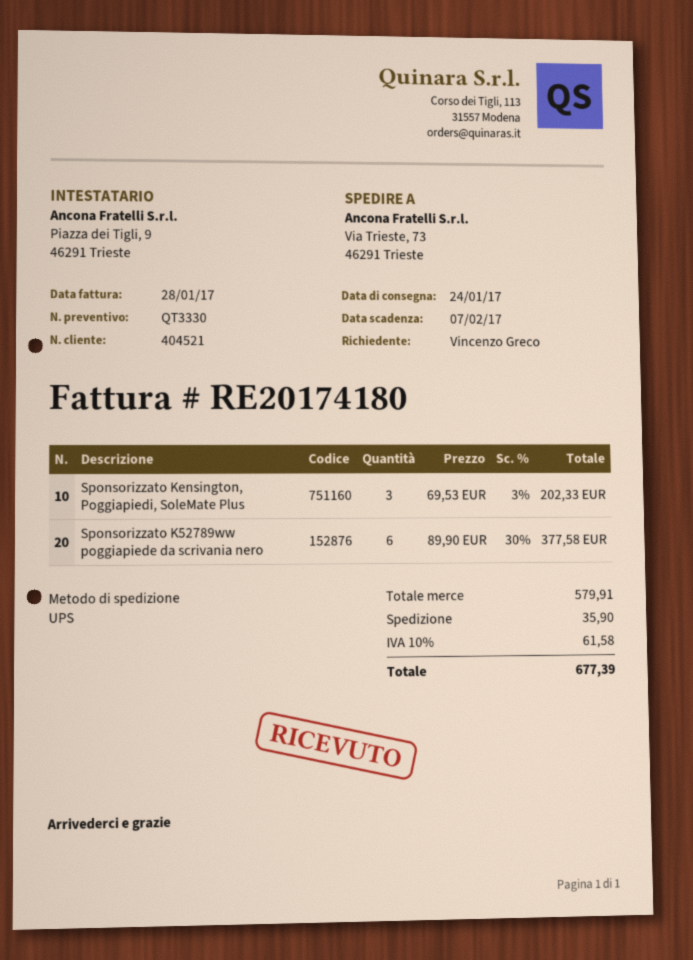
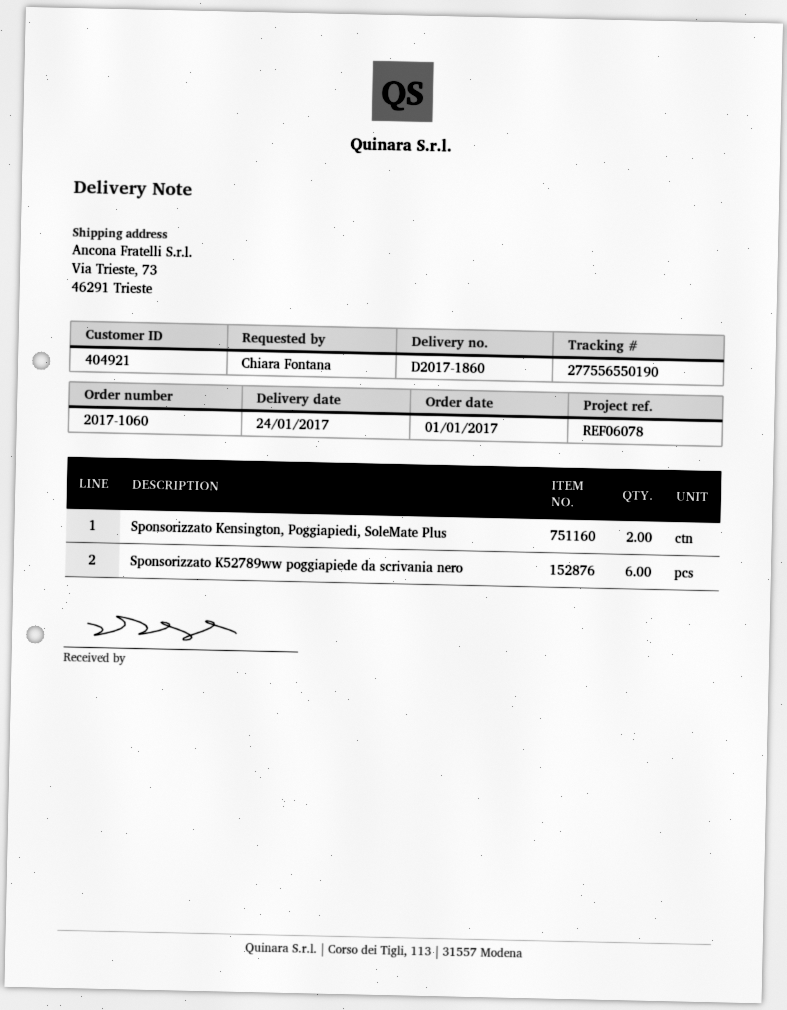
customer number: 404521 -> 404921
ordered by: Vincenzo Greco -> Chiara Fontana
Sponsorizzato Kensington, Poggiapiedi, SoleMate Plus: 3 -> 2

